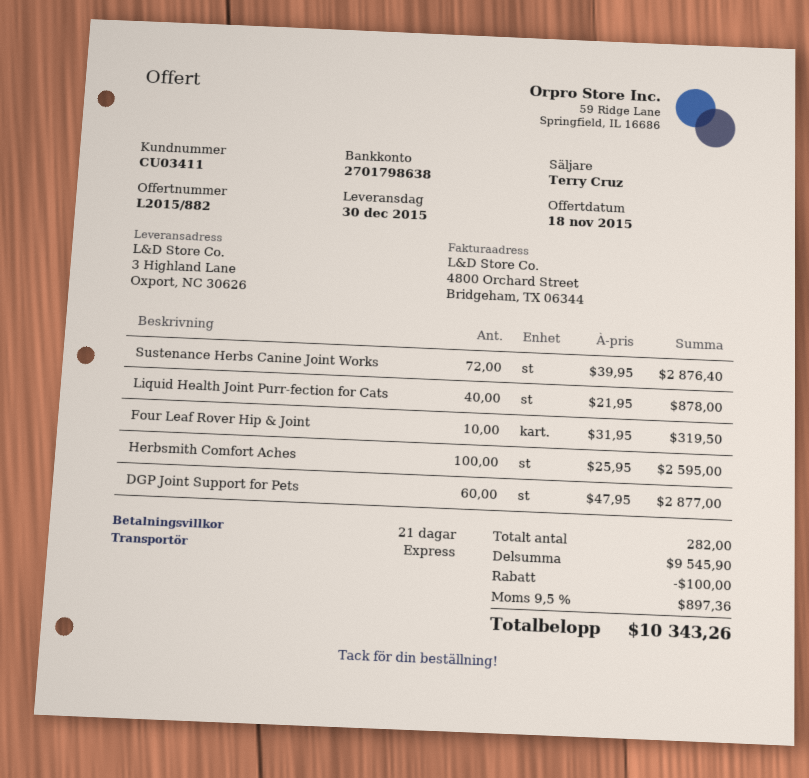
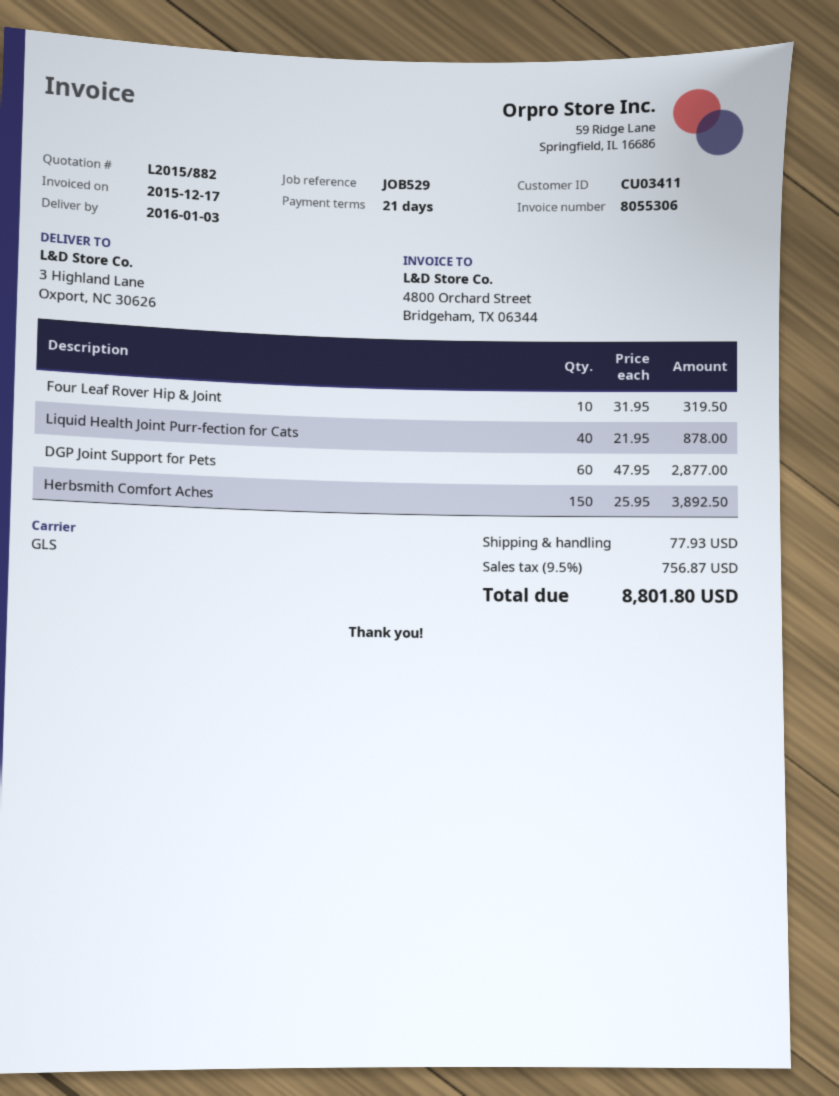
delivery date: 2015-12-30 -> 2016-01-03
shipping method: express -> GLS
Sustenance Herbs Canine Joint Works: 72 x 39.95 = 2876.40 -> none
Herbsmith Comfort Aches: 100 x 25.95 = 2595.00 -> 150 x 25.95 = 3892.50
discount: 100.00 -> none
shipping: none -> 77.93
tax: 9.5% = 897.36 -> 9.5% = 756.87
total: 10343.26 -> 8801.80

